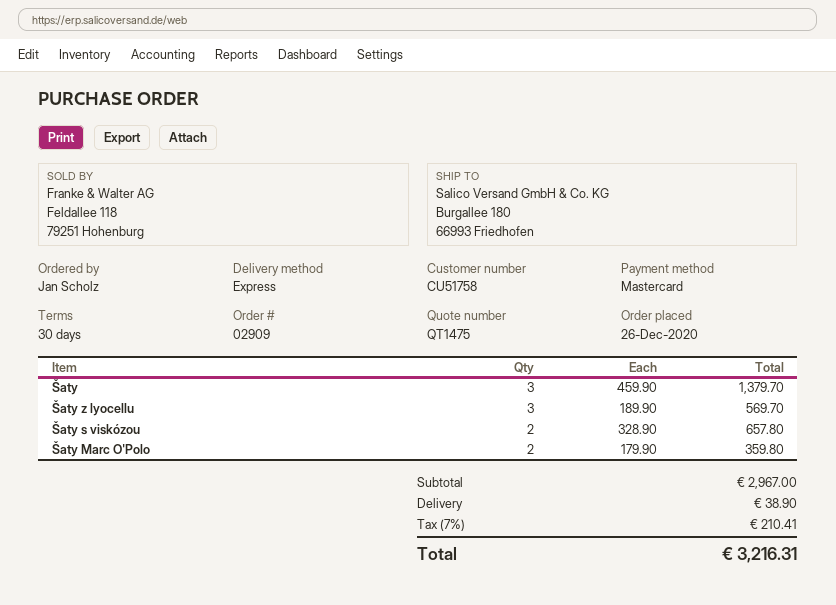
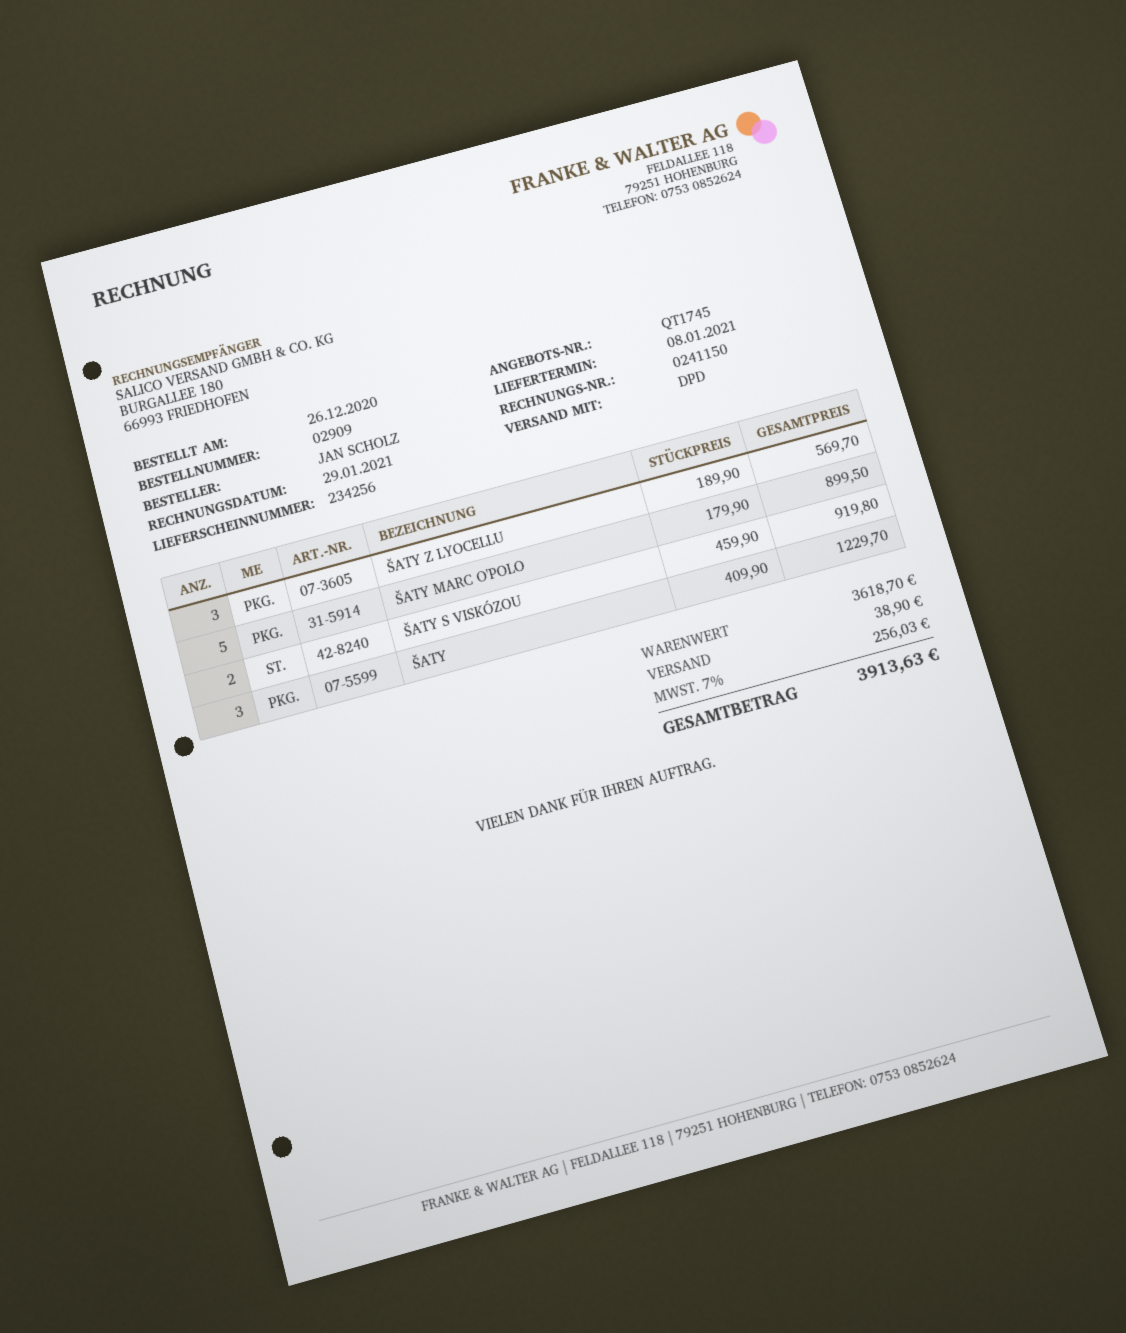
quote number: QT1475 -> QT1745
shipping method: express -> DPD
Šaty: 3 x 459.90 = 1379.70 -> 3 x 409.90 = 1229.70
Šaty s viskózou: 2 x 328.90 = 657.80 -> 2 x 459.90 = 919.80
Šaty Marc O'Polo: 2 x 179.90 = 359.80 -> 5 x 179.90 = 899.50
subtotal: 2967.00 -> 3618.70
tax: 7% = 210.41 -> 7% = 256.03
total: 3216.31 -> 3913.63

